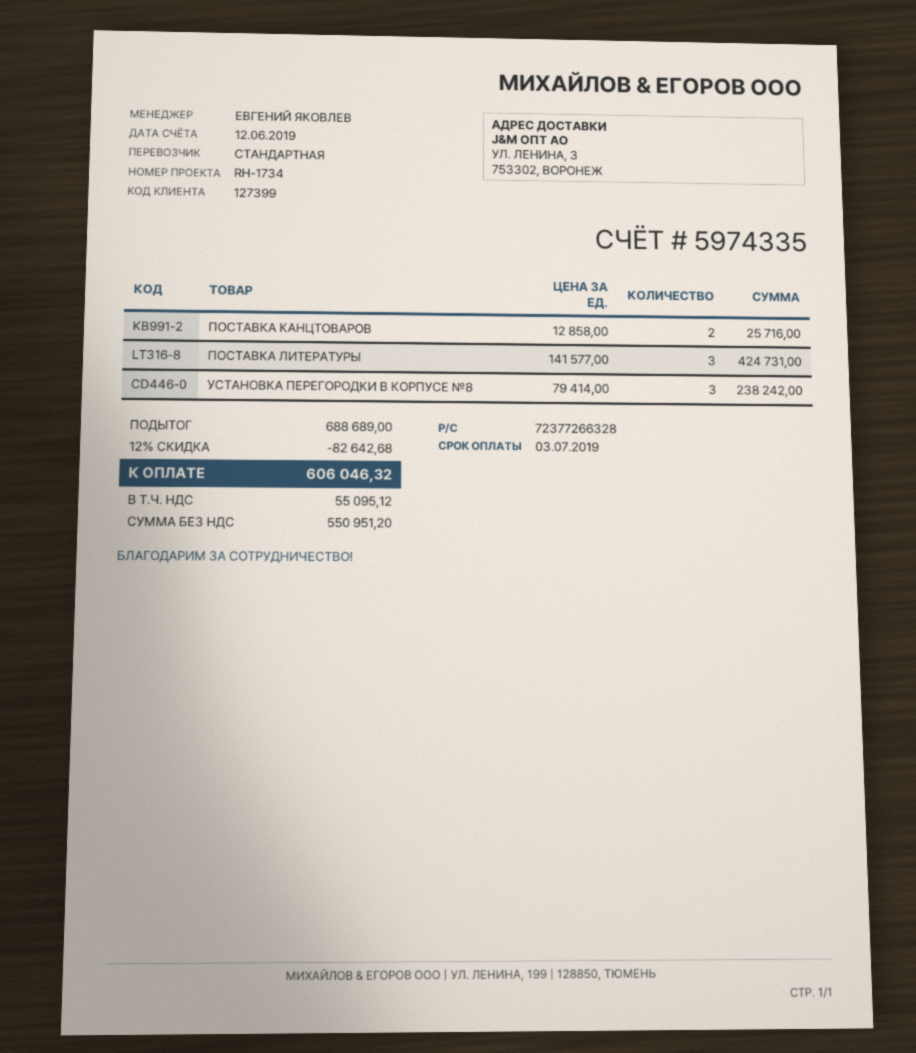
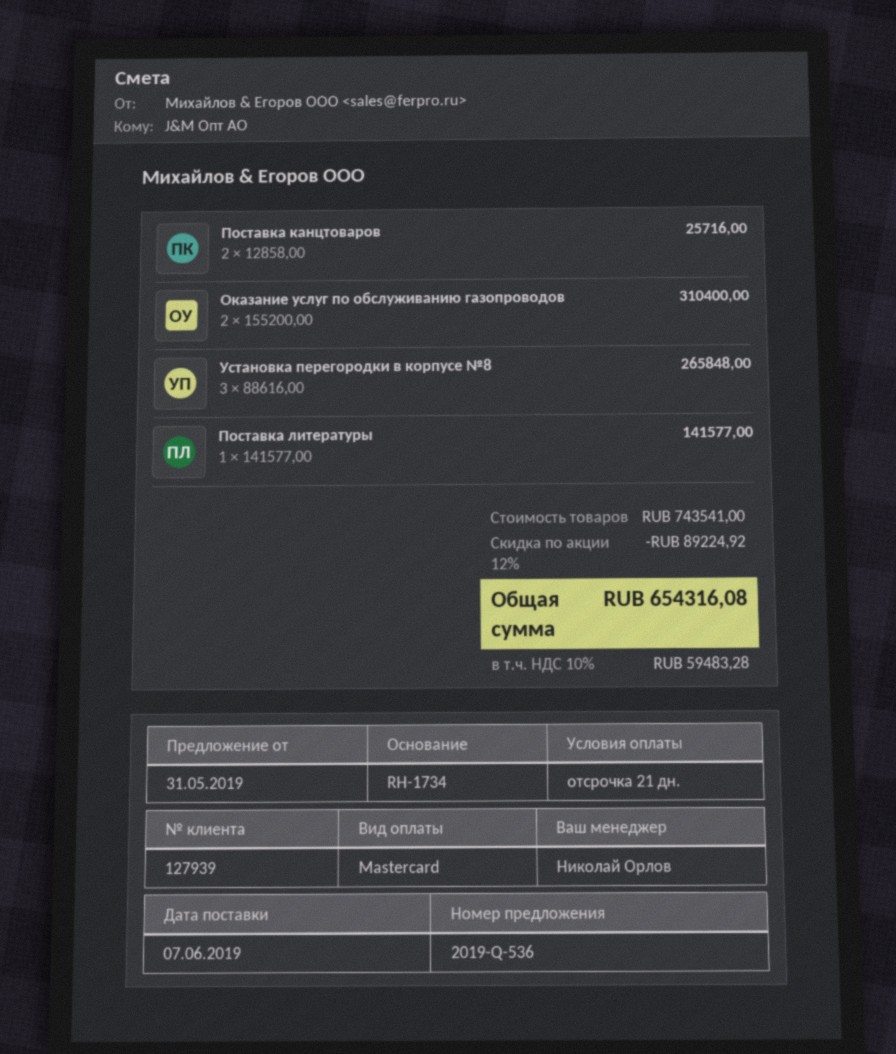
customer number: 127399 -> 127939
sales rep: ЕВГЕНИЙ ЯКОВЛЕВ -> Николай Орлов
ПОСТАВКА ЛИТЕРАТУРЫ: 3 x 141577.00 = 424731.00 -> 1 x 141577.00 = 141577.00
УСТАНОВКА ПЕРЕГОРОДКИ В КОРПУСЕ №8: 3 x 79414.00 = 238242.00 -> 3 x 88616.00 = 265848.00
Оказание услуг по обслуживанию газопроводов: none -> 2 x 155200.00 = 310400.00
subtotal: 688689.00 -> 743541.00
discount: 12% = 82642.68 -> 12% = 89224.92
tax: 55095.12 -> 59483.28
total: 606046.32 -> 654316.08

